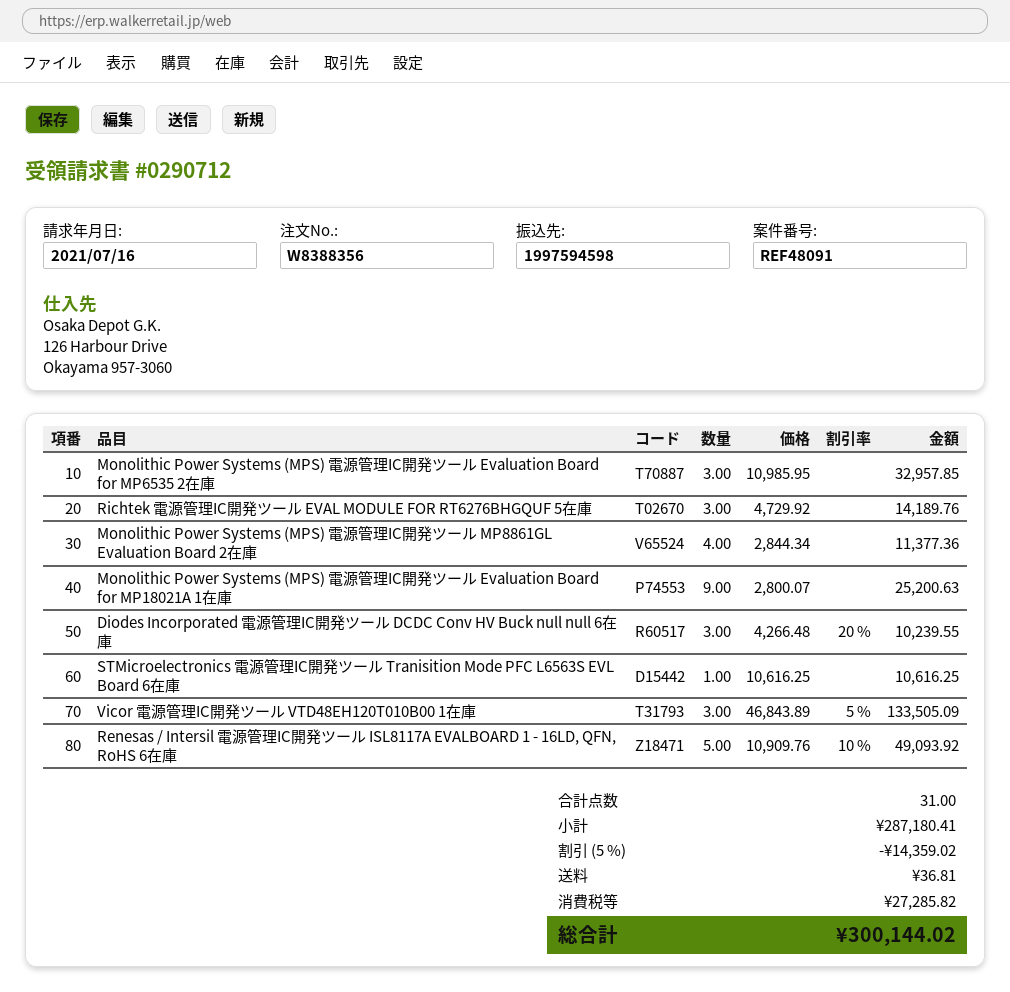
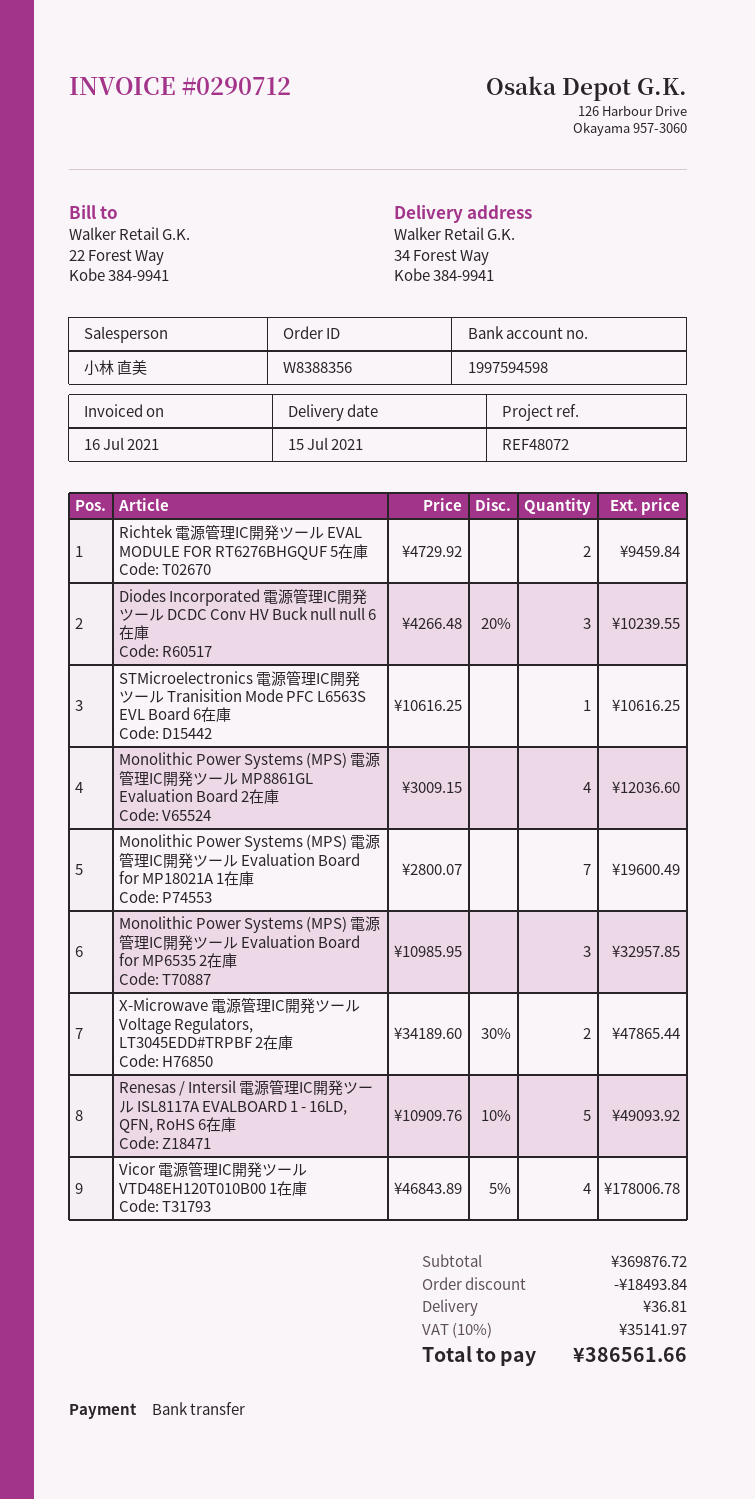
reference: REF48091 -> REF48072
Richtek 電源管理IC開発ツール EVAL MODULE FOR RT6276BHGQUF 5在庫: 3 x 4729.92 = 14189.76 -> 2 x 4729.92 = 9459.84
Monolithic Power Systems (MPS) 電源管理IC開発ツール MP8861GL Evaluation Board 2在庫: 4 x 2844.34 = 11377.36 -> 4 x 3009.15 = 12036.60
Monolithic Power Systems (MPS) 電源管理IC開発ツール Evaluation Board for MP18021A 1在庫: 9 x 2800.07 = 25200.63 -> 7 x 2800.07 = 19600.49
Vicor 電源管理IC開発ツール VTD48EH120T010B00 1在庫: 3 x 46843.89 - 5% = 133505.09 -> 4 x 46843.89 - 5% = 178006.78
X-Microwave 電源管理IC開発ツール Voltage Regulators, LT3045EDD#TRPBF 2在庫: none -> 2 x 34189.60 - 30% = 47865.44
subtotal: 287180.41 -> 369876.72
discount: 14359.02 -> 18493.84
tax: 27285.82 -> 35141.97
total: 300144.02 -> 386561.66

